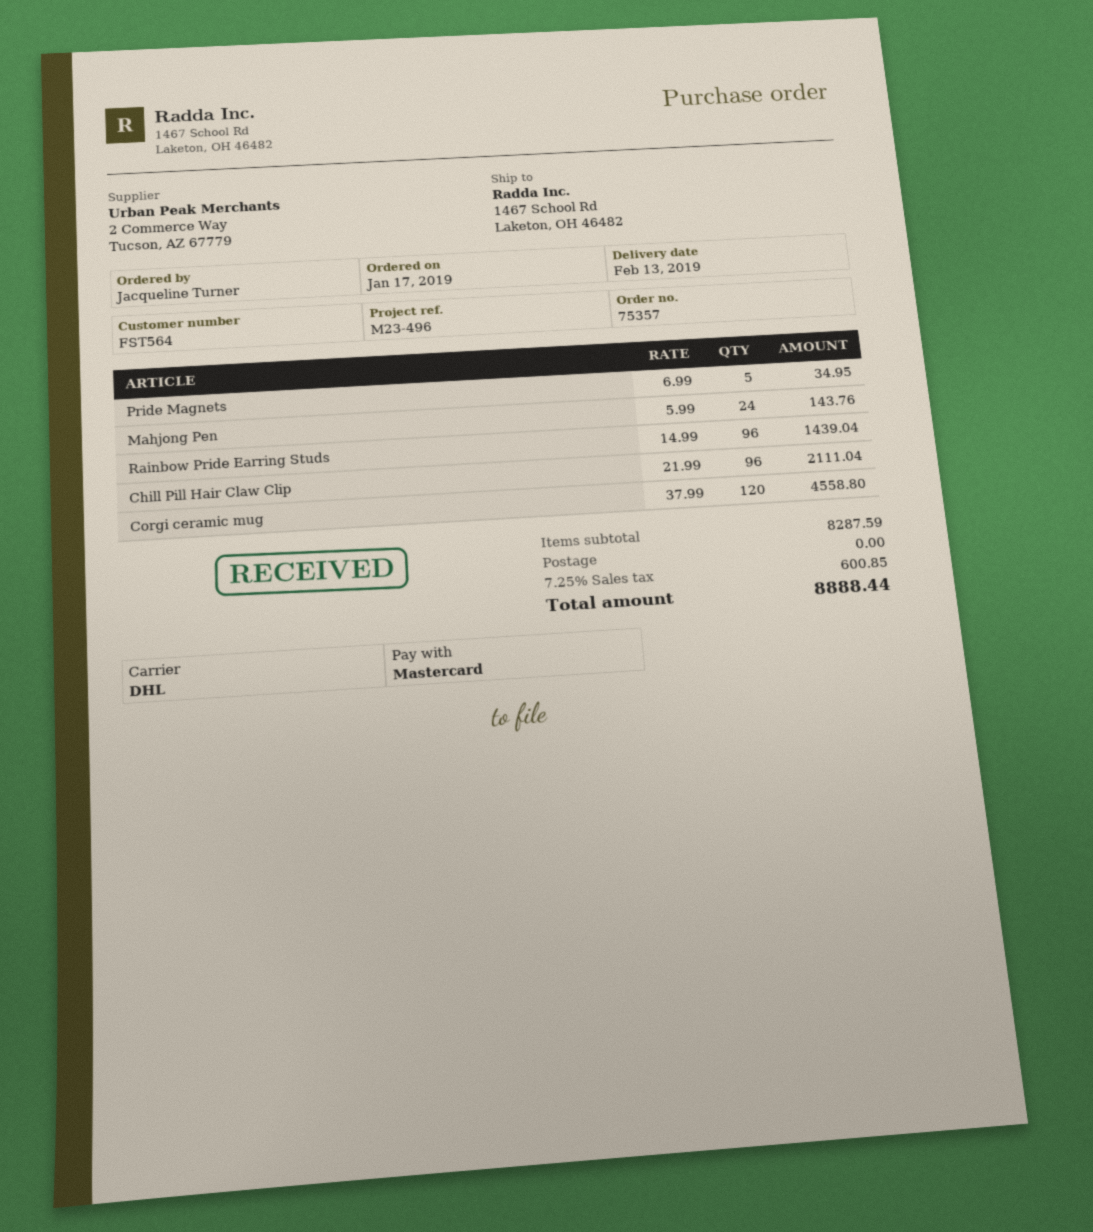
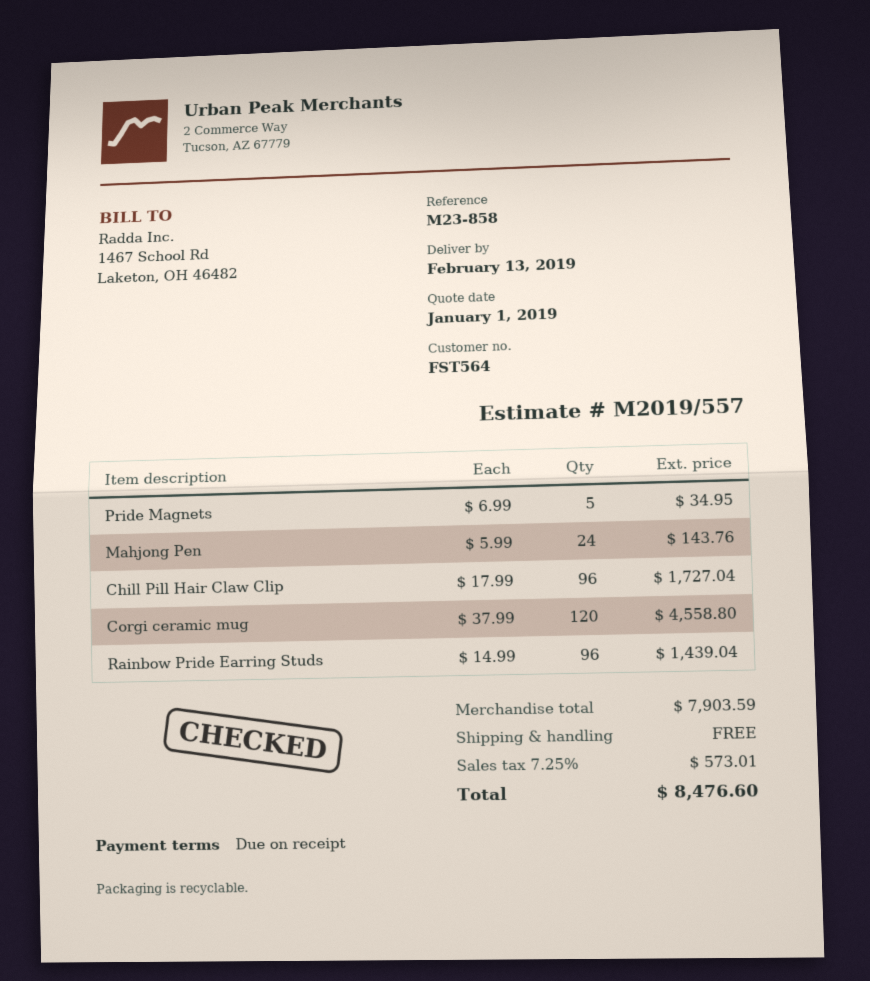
reference: M23-496 -> M23-858
Chill Pill Hair Claw Clip: 96 x 21.99 = 2111.04 -> 96 x 17.99 = 1727.04
subtotal: 8287.59 -> 7903.59
tax: 7.25% = 600.85 -> 7.25% = 573.01
total: 8888.44 -> 8476.60

